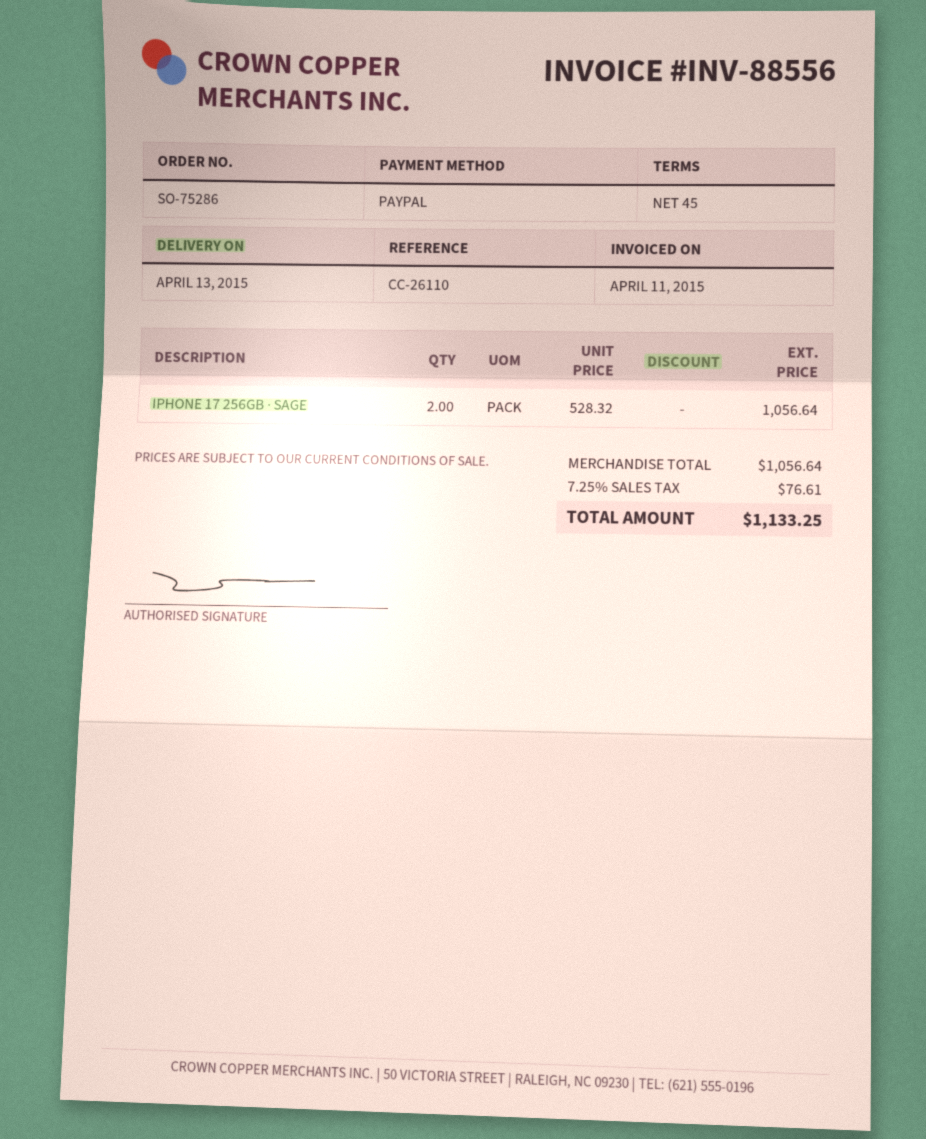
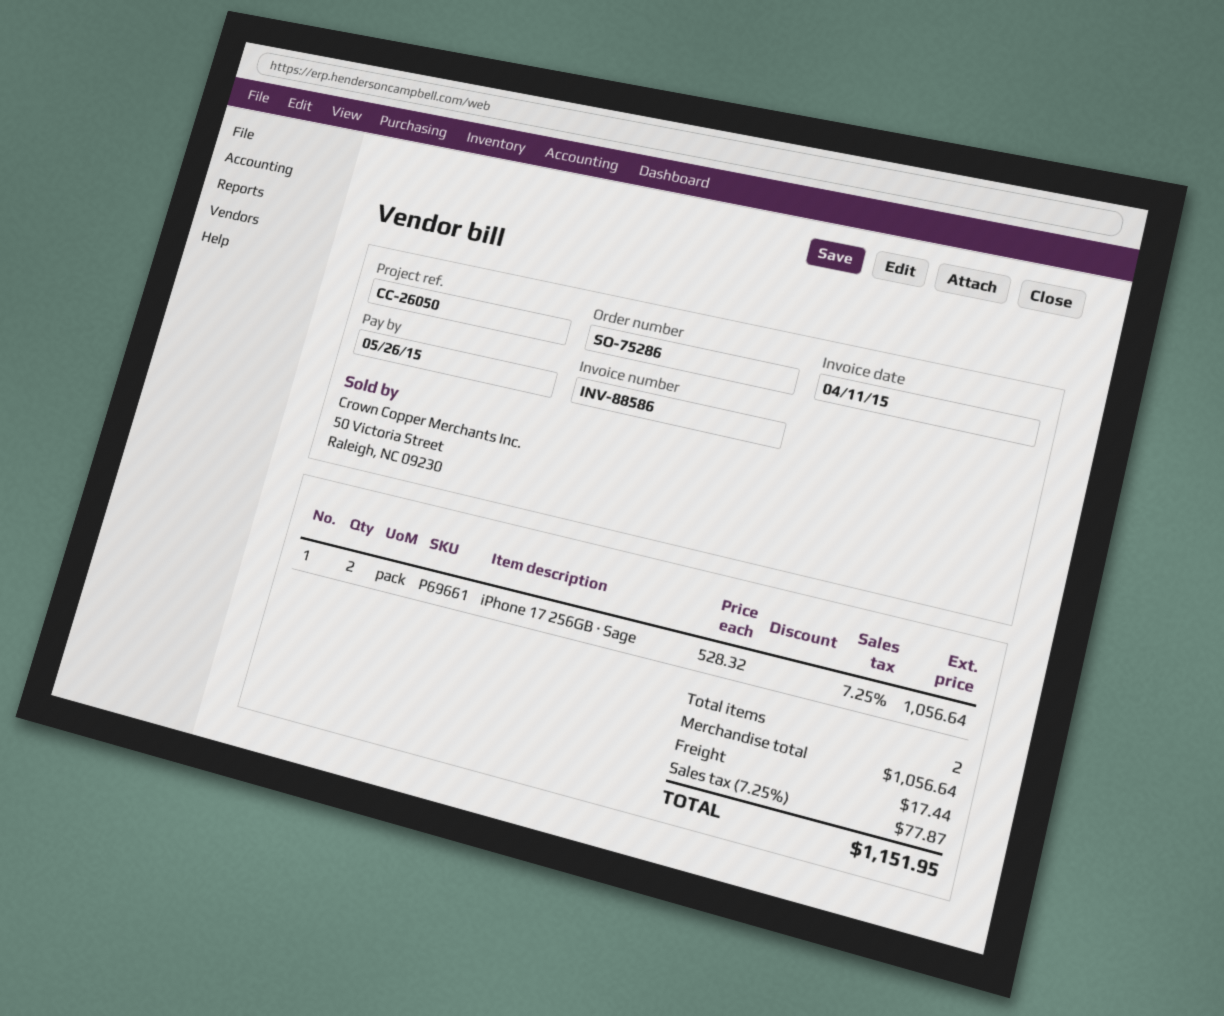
invoice number: INV-88556 -> INV-88586
reference: CC-26110 -> CC-26050
shipping: none -> 17.44
tax: 7.25% = 76.61 -> 7.25% = 77.87
total: 1133.25 -> 1151.95

